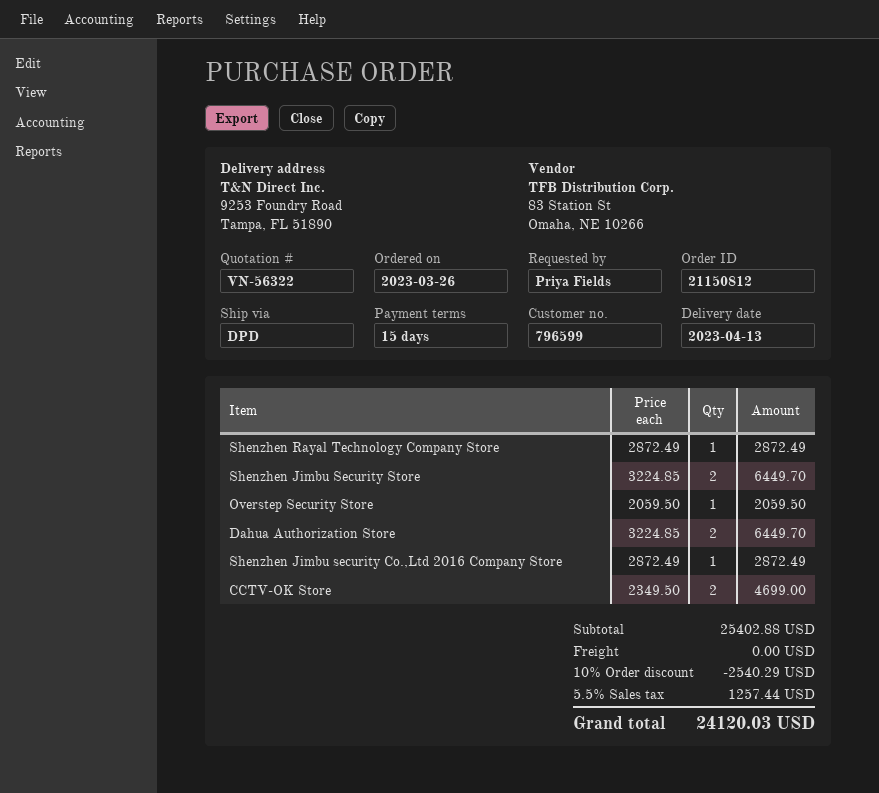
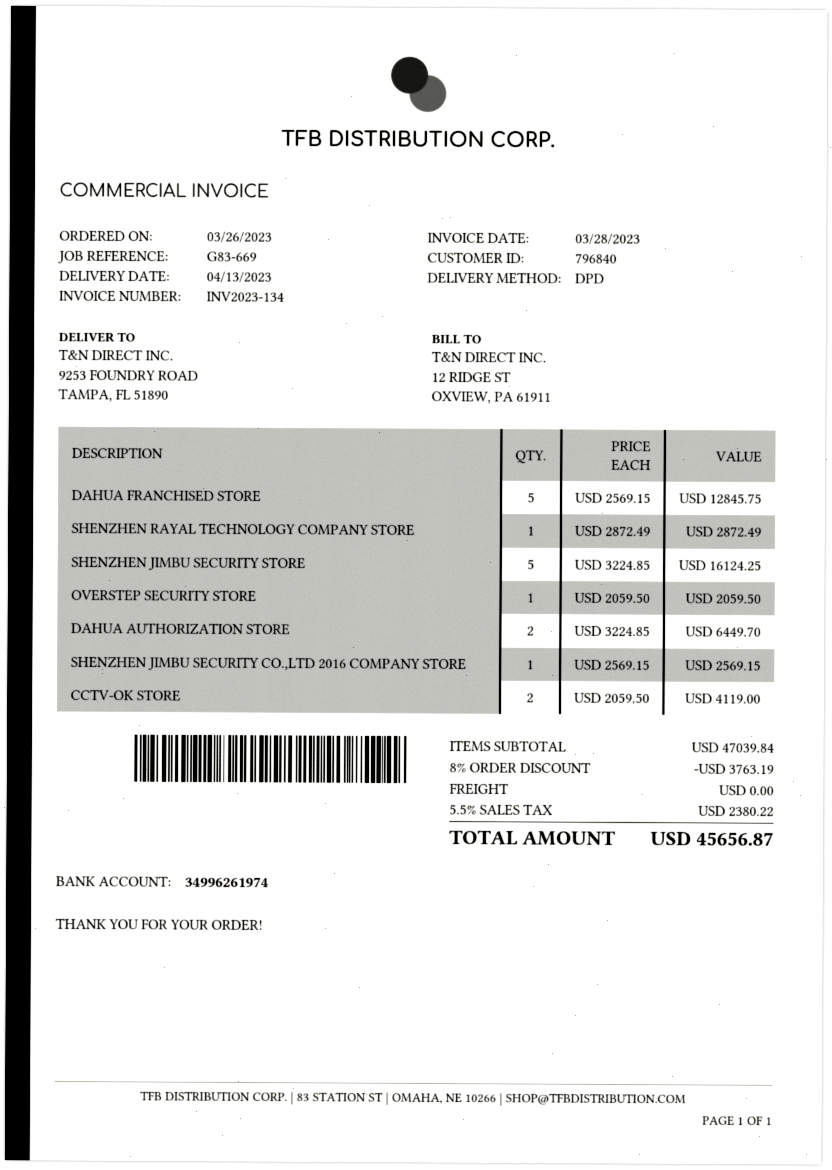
customer number: 796599 -> 796840
Shenzhen Jimbu Security Store: 2 x 3224.85 = 6449.70 -> 5 x 3224.85 = 16124.25
Shenzhen Jimbu security Co.,Ltd 2016 Company Store: 1 x 2872.49 = 2872.49 -> 1 x 2569.15 = 2569.15
CCTV-OK Store: 2 x 2349.50 = 4699.00 -> 2 x 2059.50 = 4119.00
DAHUA FRANCHISED STORE: none -> 5 x 2569.15 = 12845.75
subtotal: 25402.88 -> 47039.84
discount: 10% = 2540.29 -> 8% = 3763.19
tax: 5.5% = 1257.44 -> 5.5% = 2380.22
total: 24120.03 -> 45656.87

